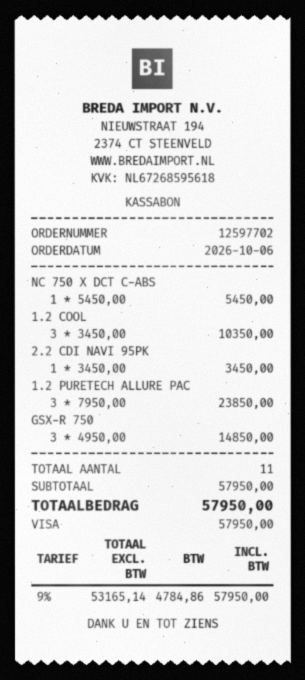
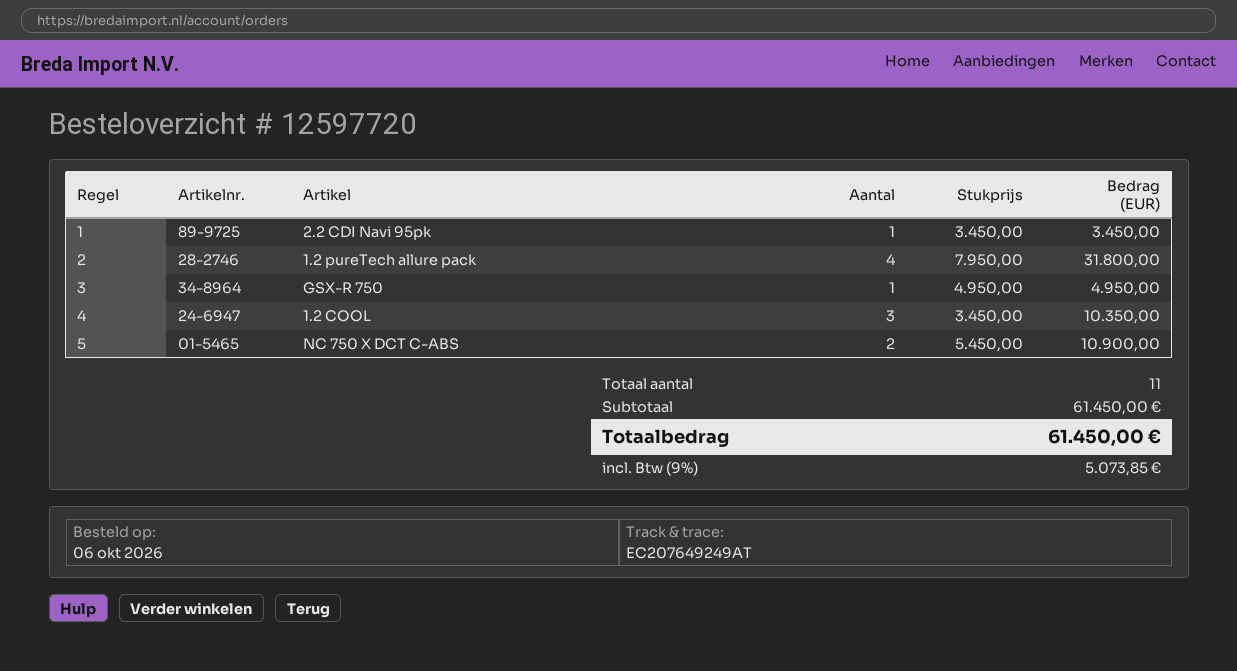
order number: 12597702 -> 12597720
NC 750 X DCT C-ABS: 1 x 5450.00 = 5450.00 -> 2 x 5450.00 = 10900.00
1.2 PURETECH ALLURE PAC: 3 x 7950.00 = 23850.00 -> 4 x 7950.00 = 31800.00
GSX-R 750: 3 x 4950.00 = 14850.00 -> 1 x 4950.00 = 4950.00
subtotal: 57950.00 -> 61450.00
tax: 9% = 4784.86 -> 9% = 5073.85
total: 57950.00 -> 61450.00

